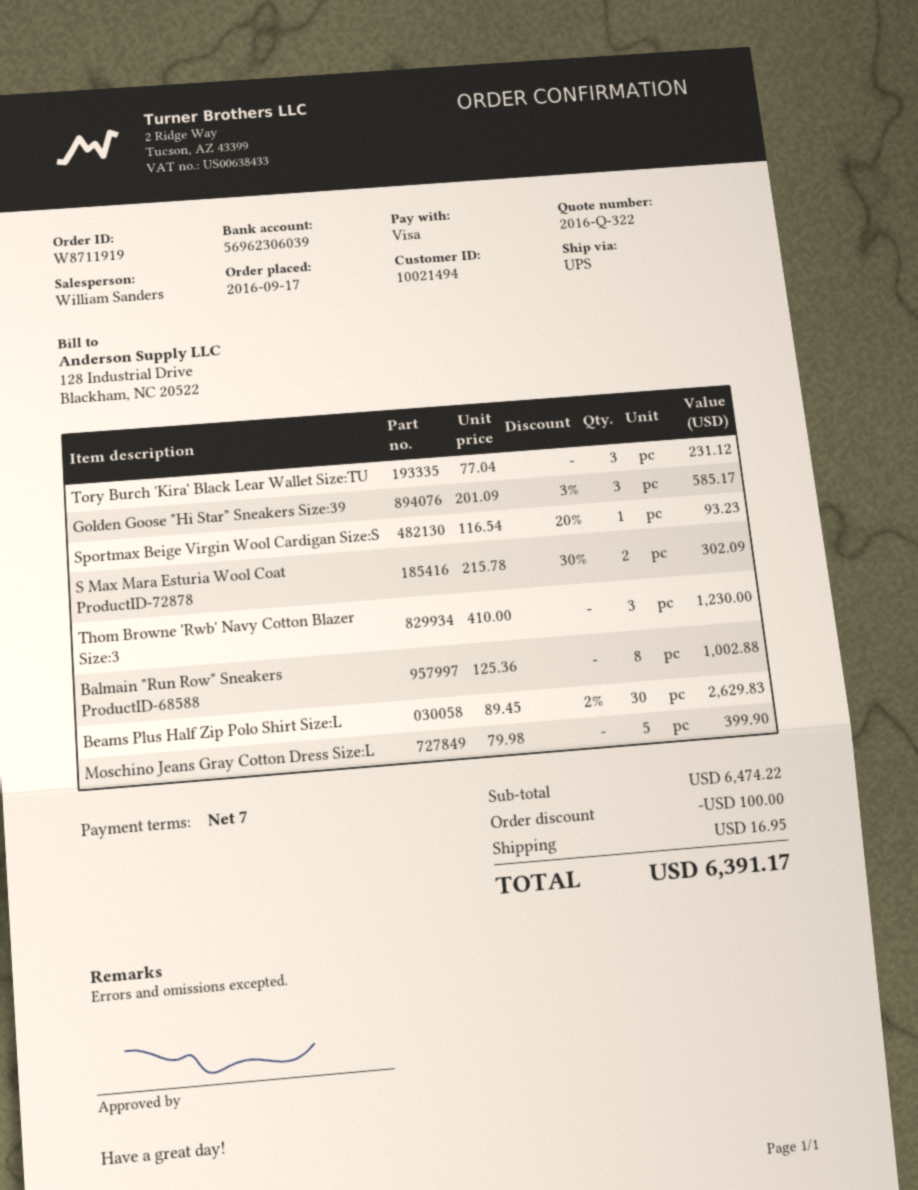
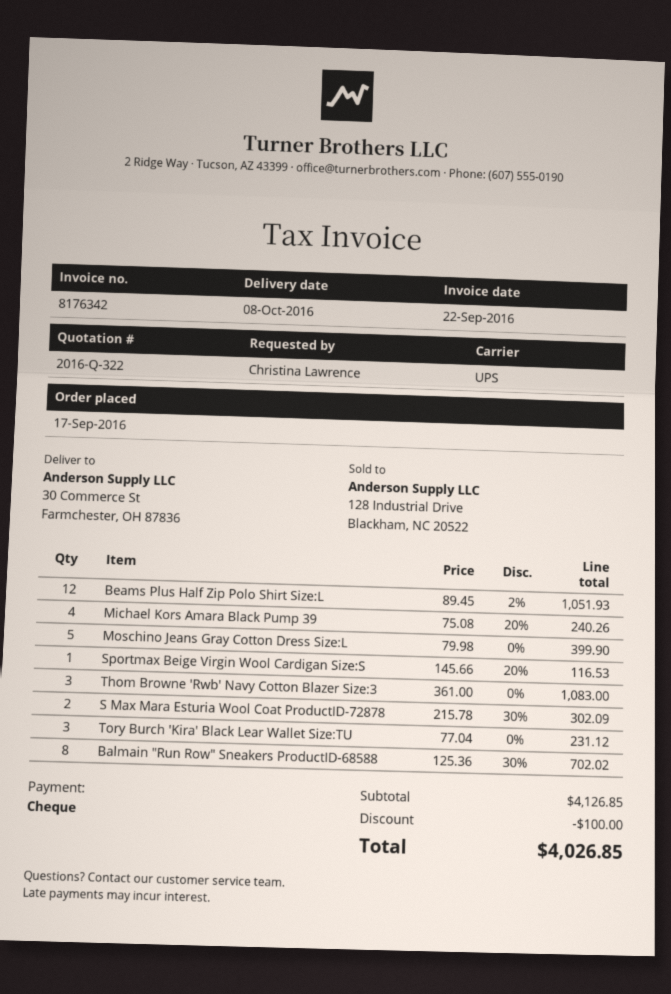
payment method: Visa -> cheque
Golden Goose "Hi Star" Sneakers Size:39: 3 x 201.09 - 3% = 585.17 -> none
Sportmax Beige Virgin Wool Cardigan Size:S: 1 x 116.54 - 20% = 93.23 -> 1 x 145.66 - 20% = 116.53
Thom Browne 'Rwb' Navy Cotton Blazer Size:3: 3 x 410.00 = 1230.00 -> 3 x 361.00 = 1083.00
Balmain "Run Row" Sneakers ProductID-68588: 8 x 125.36 = 1002.88 -> 8 x 125.36 - 30% = 702.02
Beams Plus Half Zip Polo Shirt Size:L: 30 x 89.45 - 2% = 2629.83 -> 12 x 89.45 - 2% = 1051.93
Michael Kors Amara Black Pump 39: none -> 4 x 75.08 - 20% = 240.26
subtotal: 6474.22 -> 4126.85
shipping: 16.95 -> none
total: 6391.17 -> 4026.85

